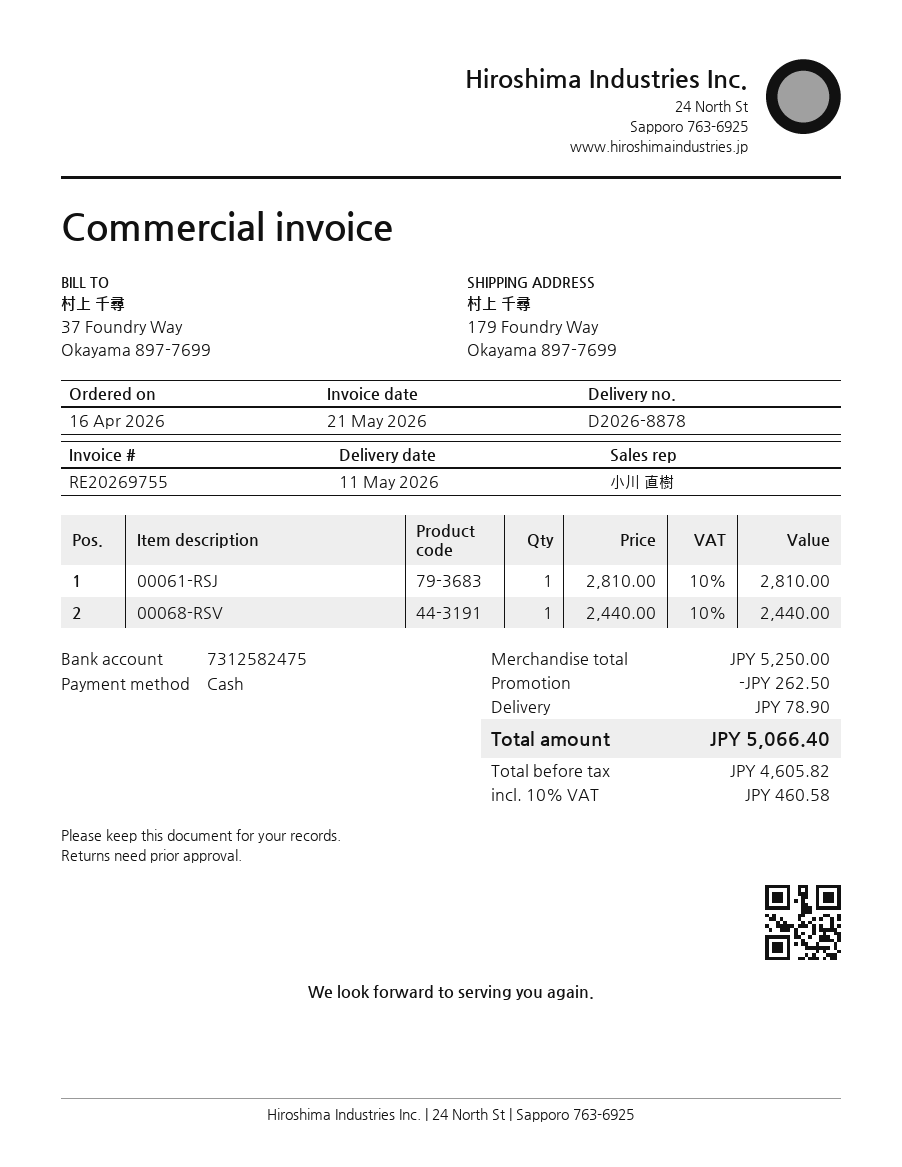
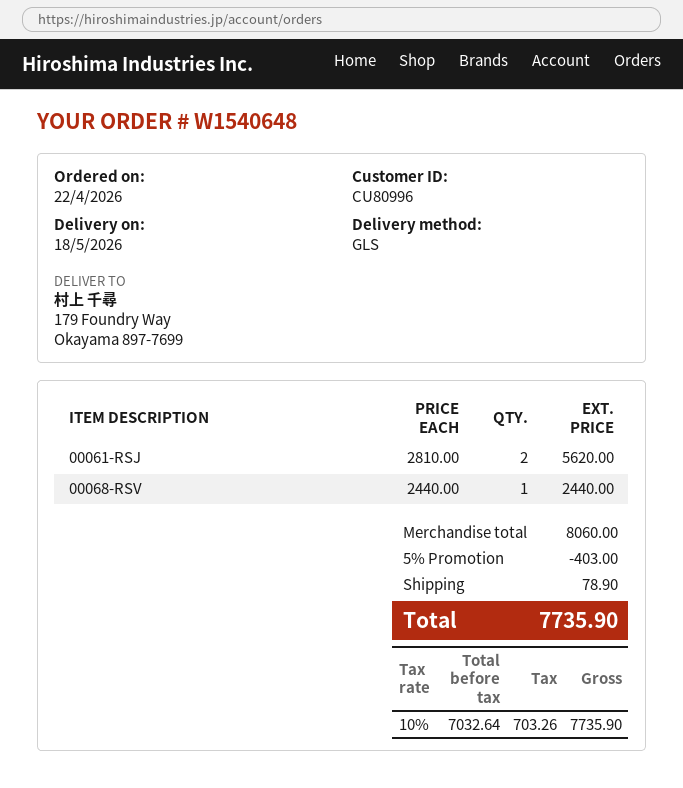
order date: 2026-04-16 -> 2026-04-22
delivery date: 2026-05-11 -> 2026-05-18
00061-RSJ: 1 x 2810.00 = 2810.00 -> 2 x 2810.00 = 5620.00
subtotal: 5250.00 -> 8060.00
discount: 262.50 -> 403.00
net: 4605.82 -> 7032.64
tax: 10% = 460.58 -> 10% = 703.26
total: 5066.40 -> 7735.90

